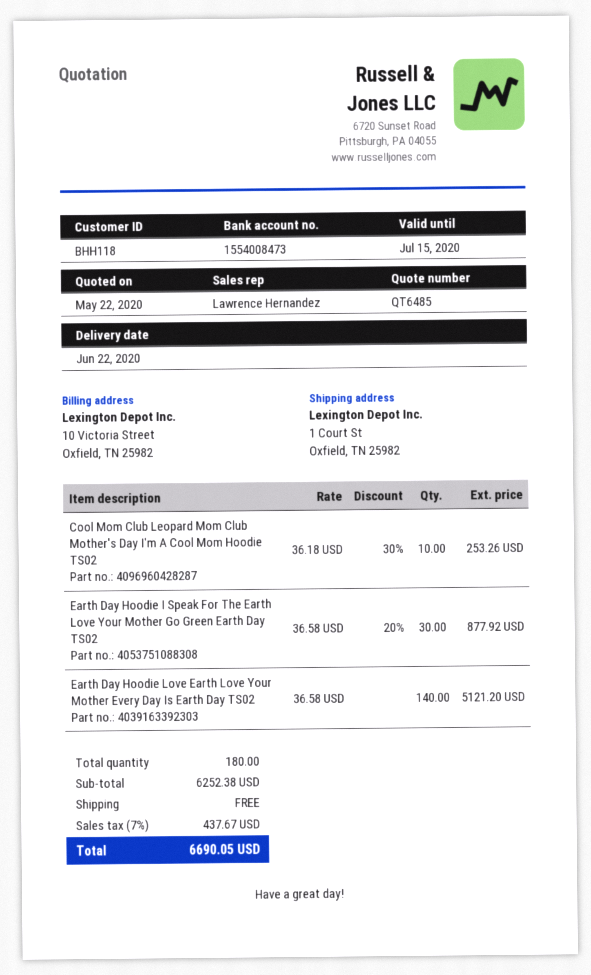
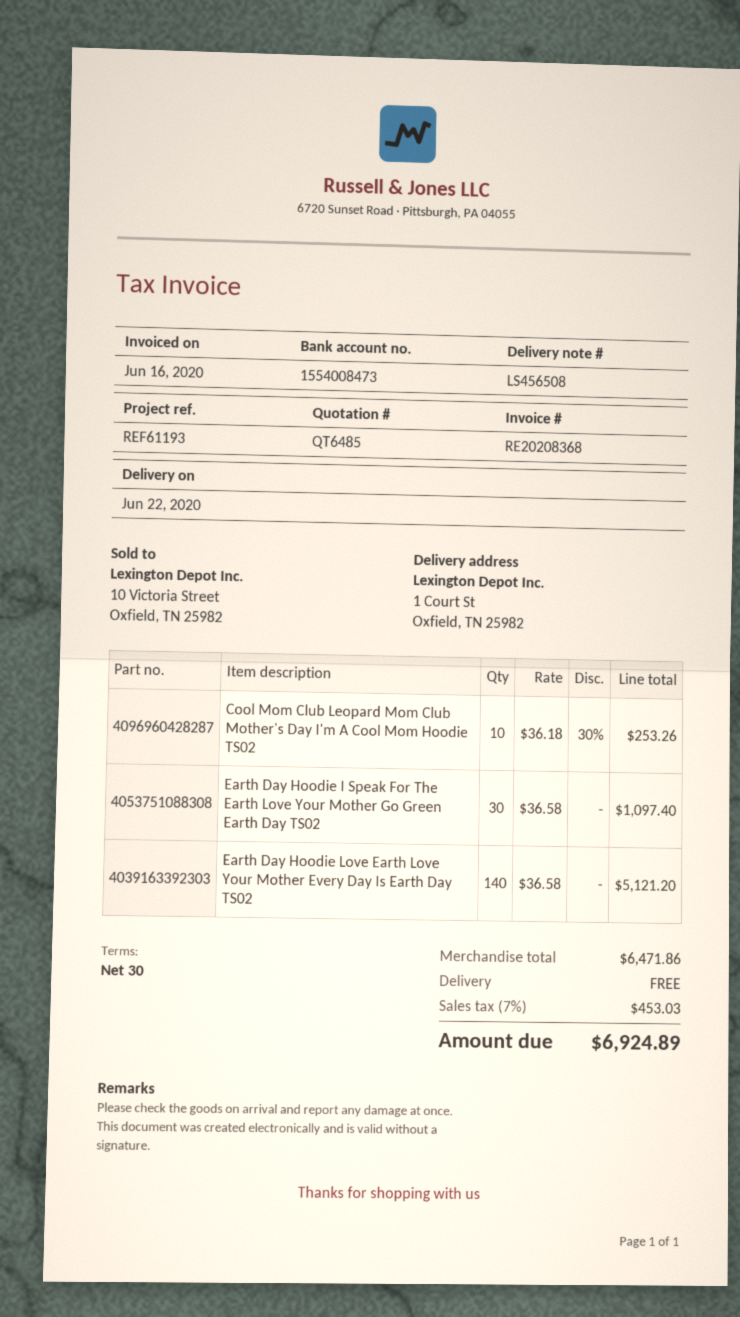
Earth Day Hoodie I Speak For The Earth Love Your Mother Go Green Earth Day TS02: 30 x 36.58 - 20% = 877.92 -> 30 x 36.58 = 1097.40
subtotal: 6252.38 -> 6471.86
tax: 7% = 437.67 -> 7% = 453.03
total: 6690.05 -> 6924.89

